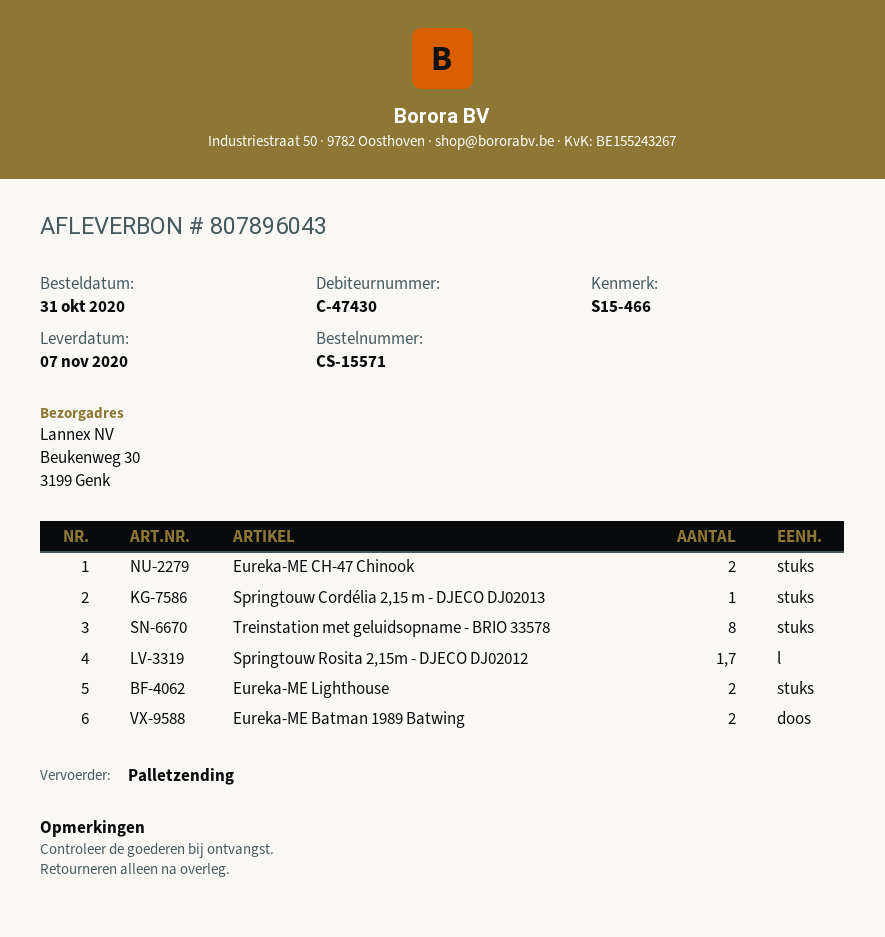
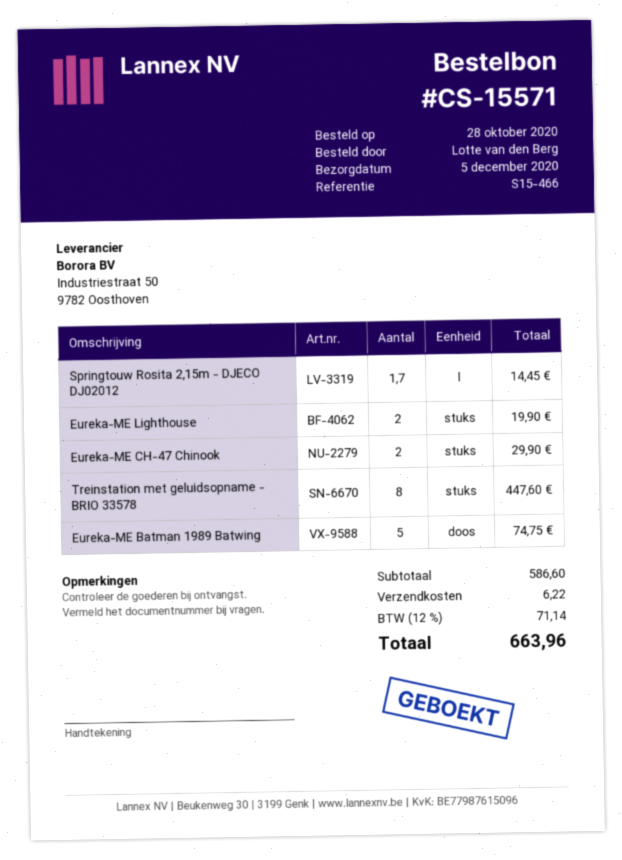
order date: 2020-10-31 -> 2020-10-28
delivery date: 2020-11-07 -> 2020-12-05
Springtouw Cordélia 2,15 m - DJECO DJ02013: 1 -> none
Eureka-ME Batman 1989 Batwing: 2 -> 5

